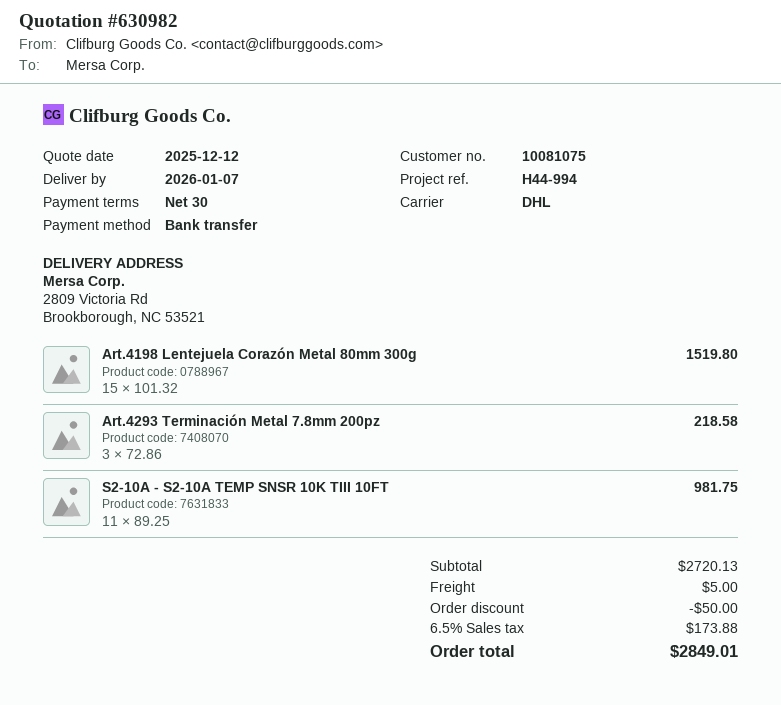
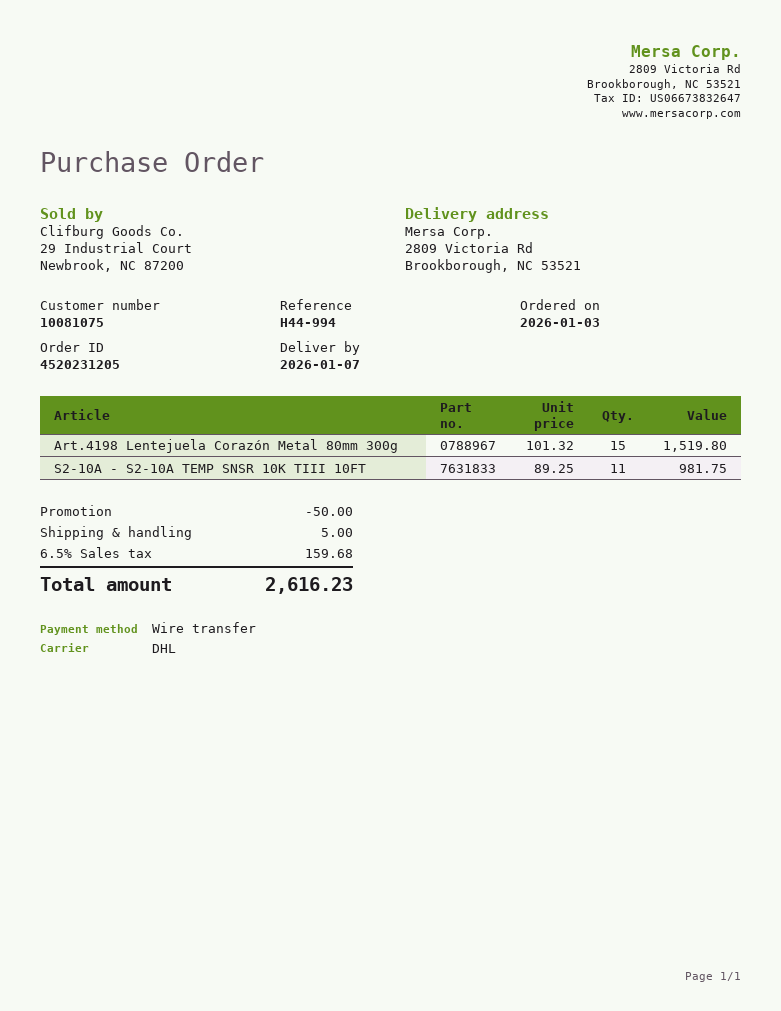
Art.4293 Terminación Metal 7.8mm 200pz: 3 x 72.86 = 218.58 -> none
tax: 6.5% = 173.88 -> 6.5% = 159.68
total: 2849.01 -> 2616.23

